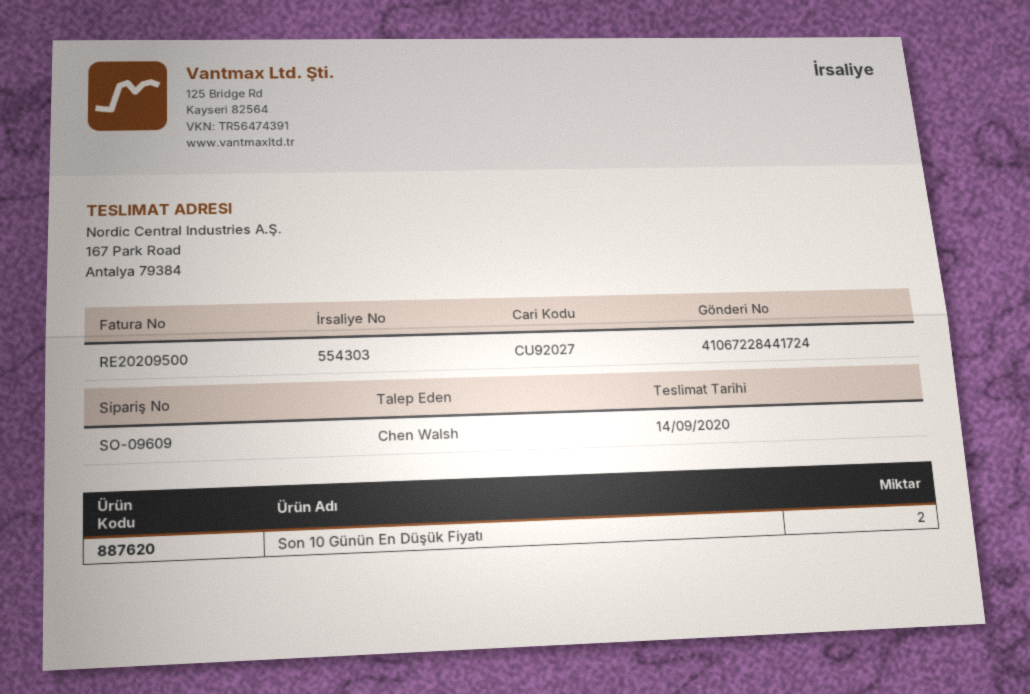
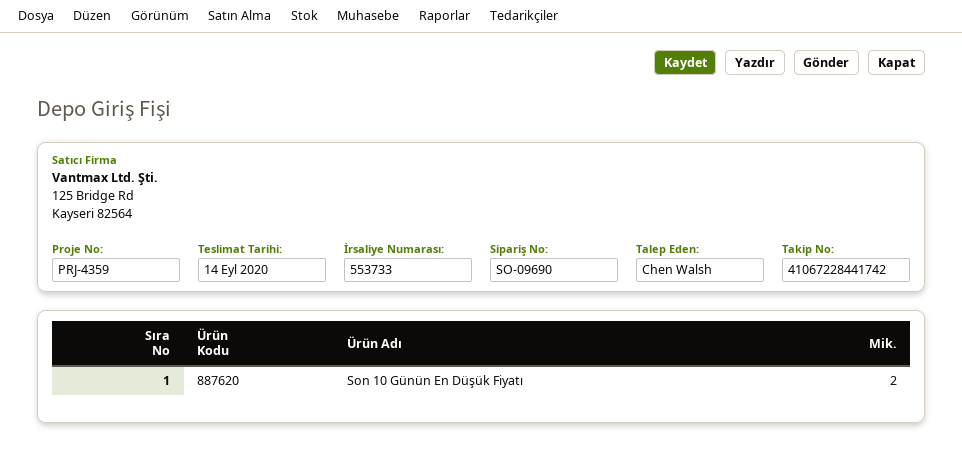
order number: SO-09609 -> SO-09690
delivery note number: 554303 -> 553733
tracking number: 41067228441724 -> 41067228441742

